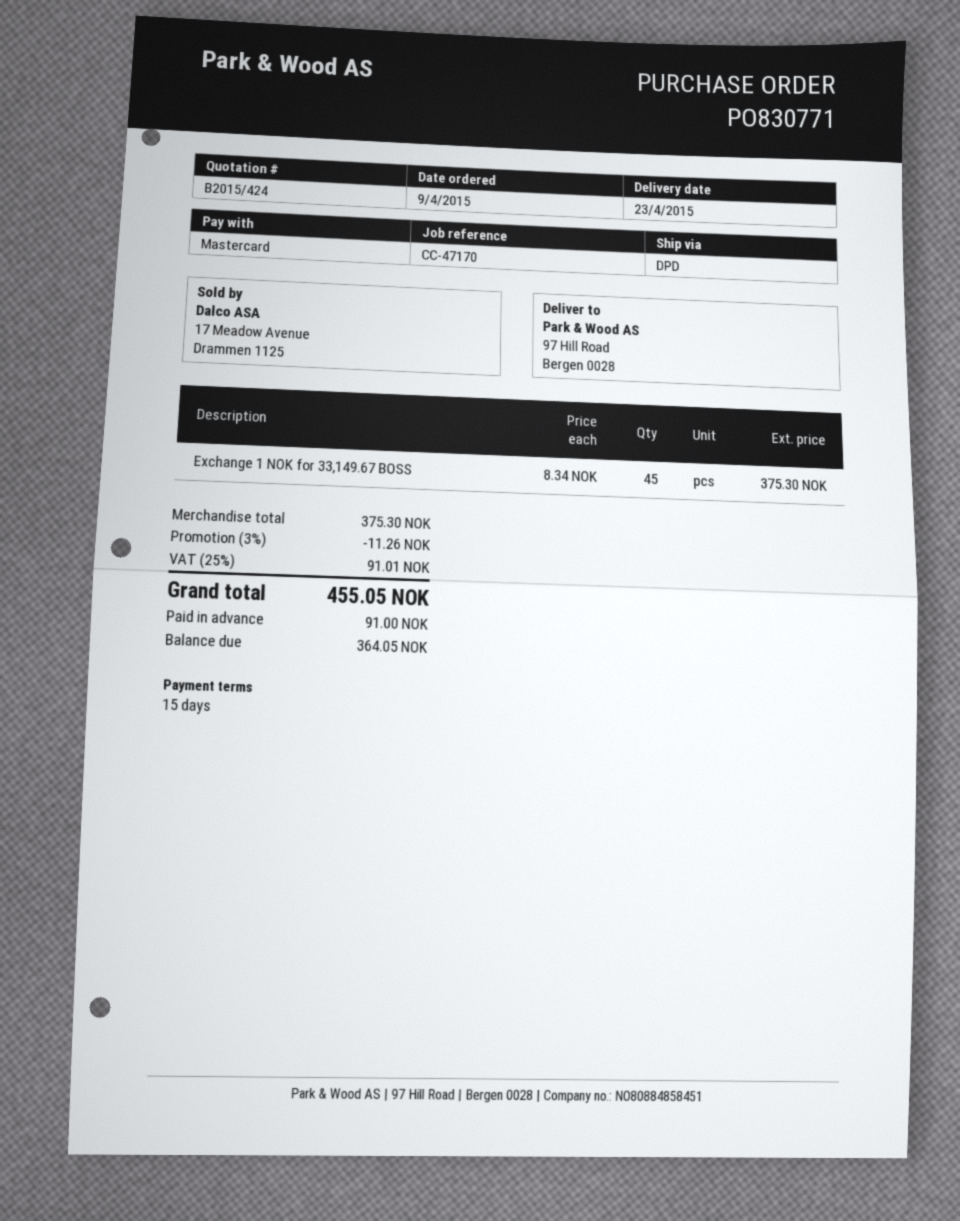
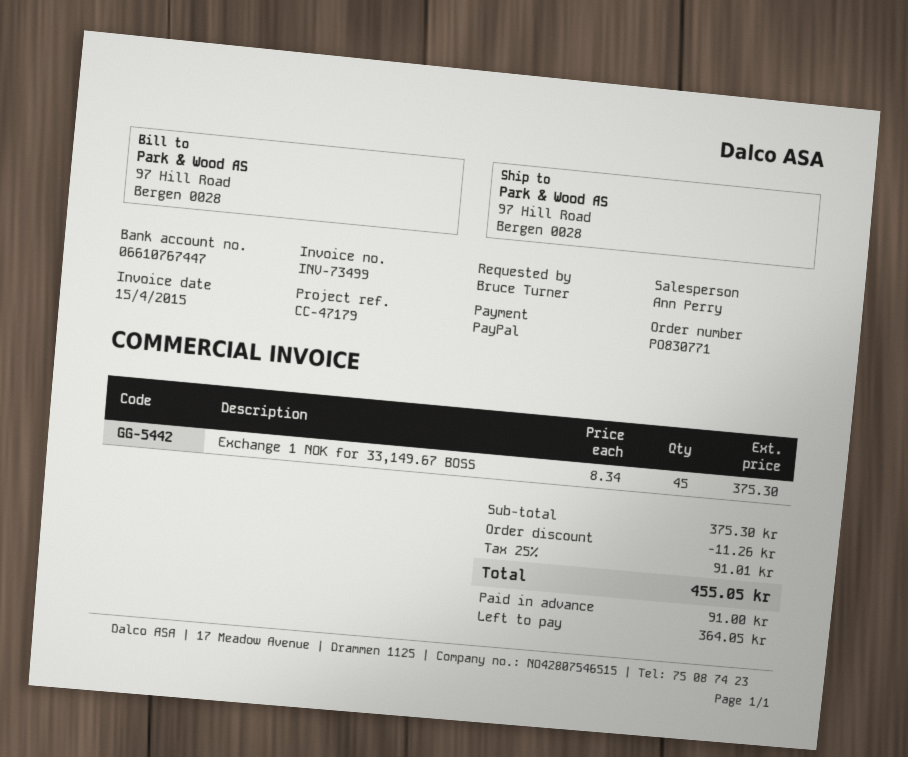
reference: CC-47170 -> CC-47179
payment method: Mastercard -> PayPal

